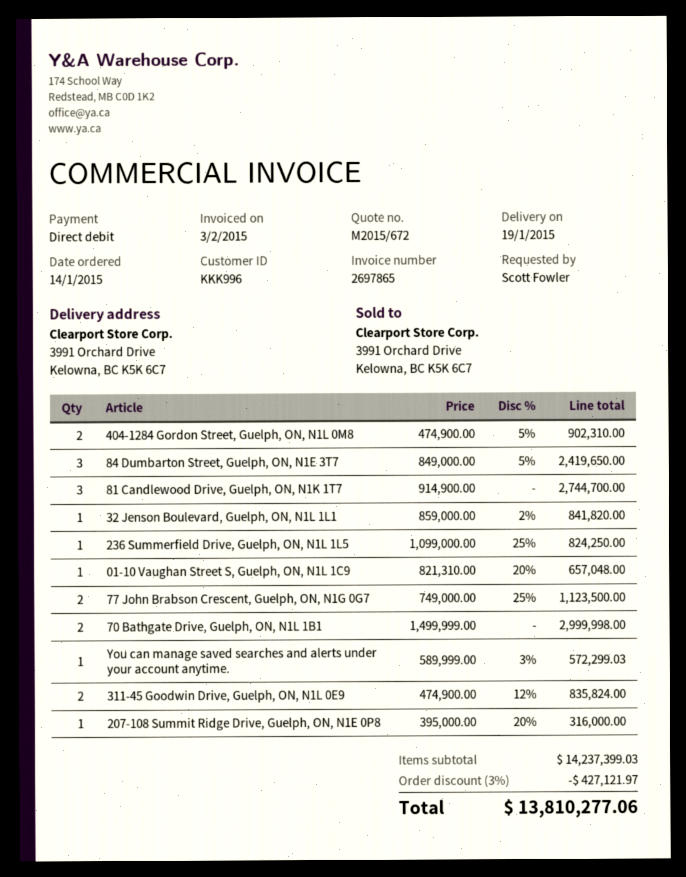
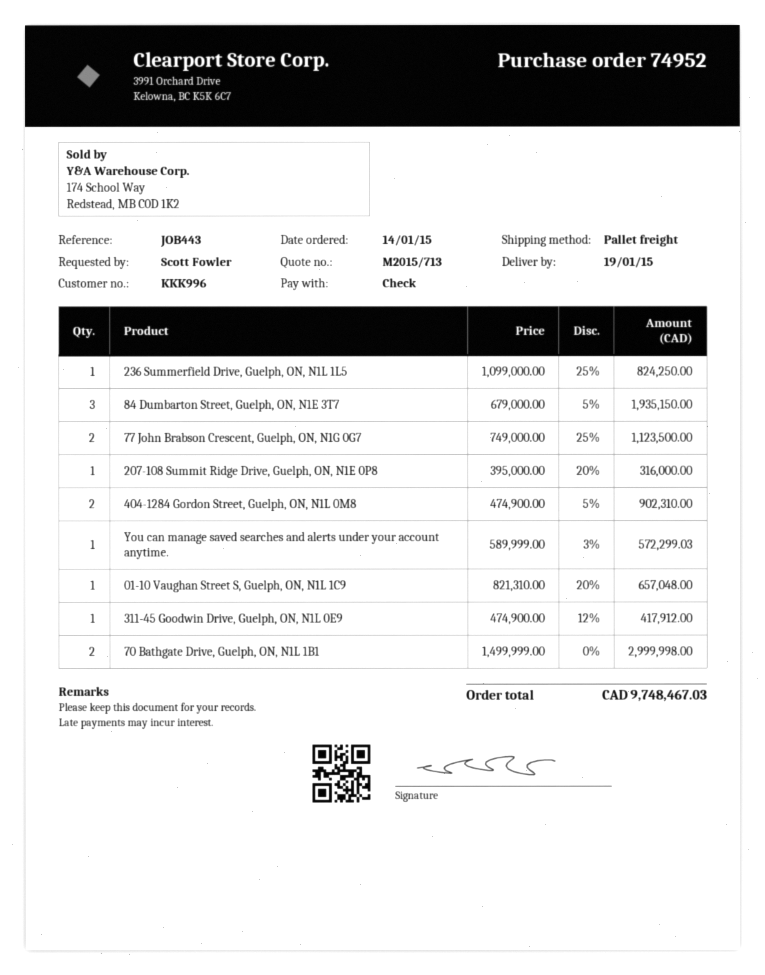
quote number: M2015/672 -> M2015/713
payment method: direct debit -> cheque
84 Dumbarton Street, Guelph, ON, N1E 3T7: 3 x 849000.00 - 5% = 2419650.00 -> 3 x 679000.00 - 5% = 1935150.00
81 Candlewood Drive, Guelph, ON, N1K 1T7: 3 x 914900.00 = 2744700.00 -> none
32 Jenson Boulevard, Guelph, ON, N1L 1L1: 1 x 859000.00 - 2% = 841820.00 -> none
311-45 Goodwin Drive, Guelph, ON, N1L 0E9: 2 x 474900.00 - 12% = 835824.00 -> 1 x 474900.00 - 12% = 417912.00
discount: 3% = 427121.97 -> none
total: 13810277.06 -> 9748467.03

